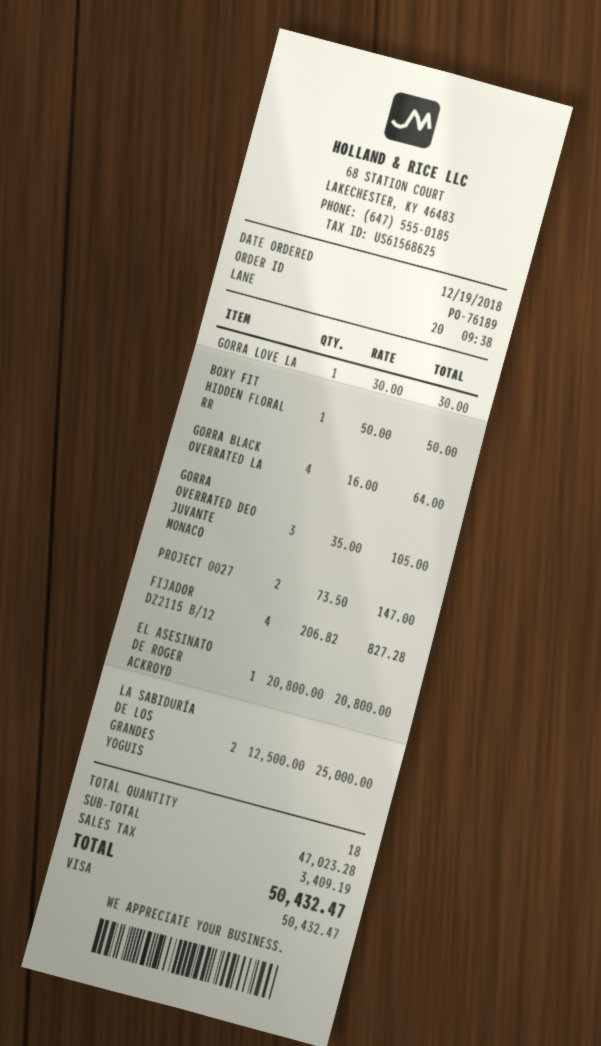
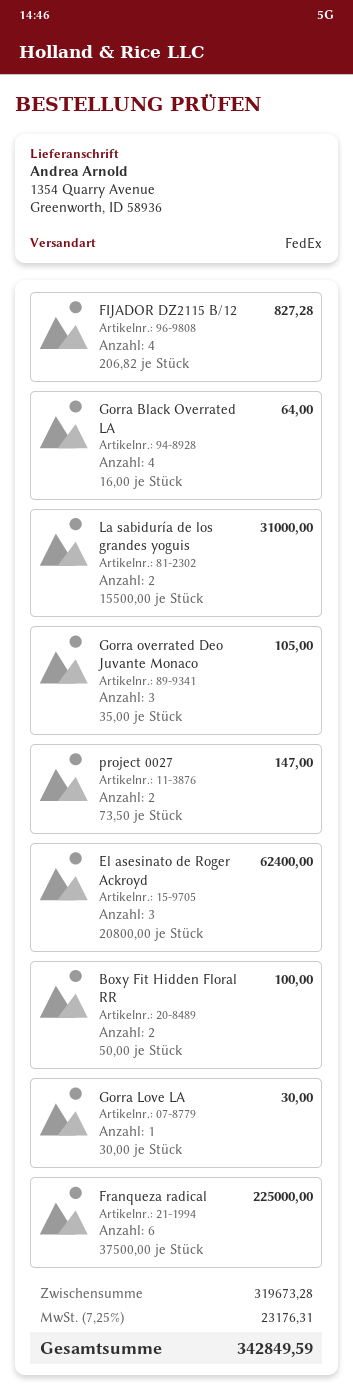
BOXY FIT HIDDEN FLORAL RR: 1 x 50.00 = 50.00 -> 2 x 50.00 = 100.00
EL ASESINATO DE ROGER ACKROYD: 1 x 20800.00 = 20800.00 -> 3 x 20800.00 = 62400.00
LA SABIDURÍA DE LOS GRANDES YOGUIS: 2 x 12500.00 = 25000.00 -> 2 x 15500.00 = 31000.00
Franqueza radical: none -> 6 x 37500.00 = 225000.00
subtotal: 47023.28 -> 319673.28
tax: 3409.19 -> 23176.31
total: 50432.47 -> 342849.59

